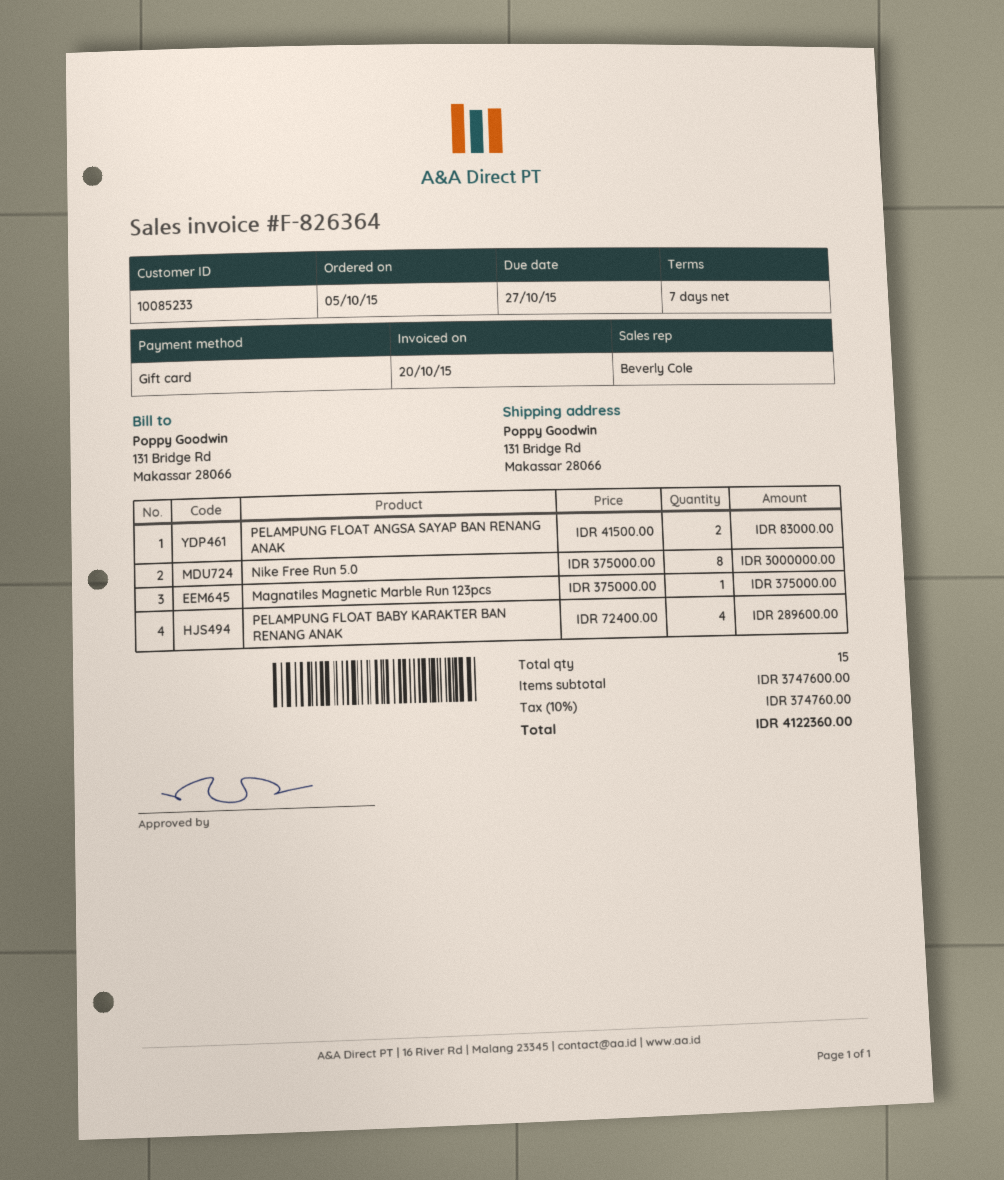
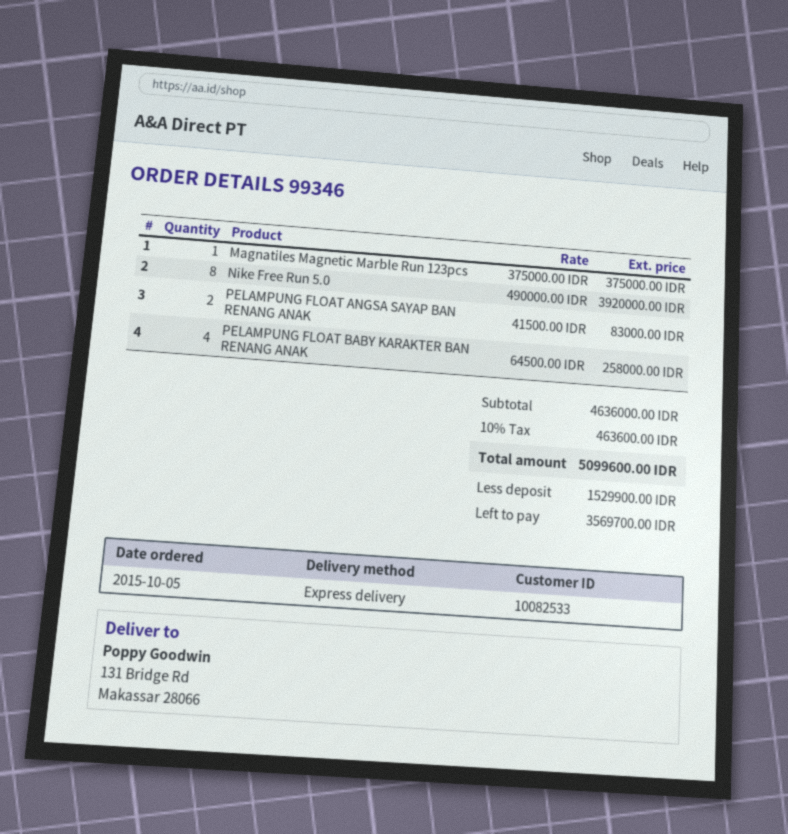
customer number: 10085233 -> 10082533
Nike Free Run 5.0: 8 x 375000.00 = 3000000.00 -> 8 x 490000.00 = 3920000.00
PELAMPUNG FLOAT BABY KARAKTER BAN RENANG ANAK: 4 x 72400.00 = 289600.00 -> 4 x 64500.00 = 258000.00
subtotal: 3747600.00 -> 4636000.00
tax: 10% = 374760.00 -> 10% = 463600.00
total: 4122360.00 -> 5099600.00

